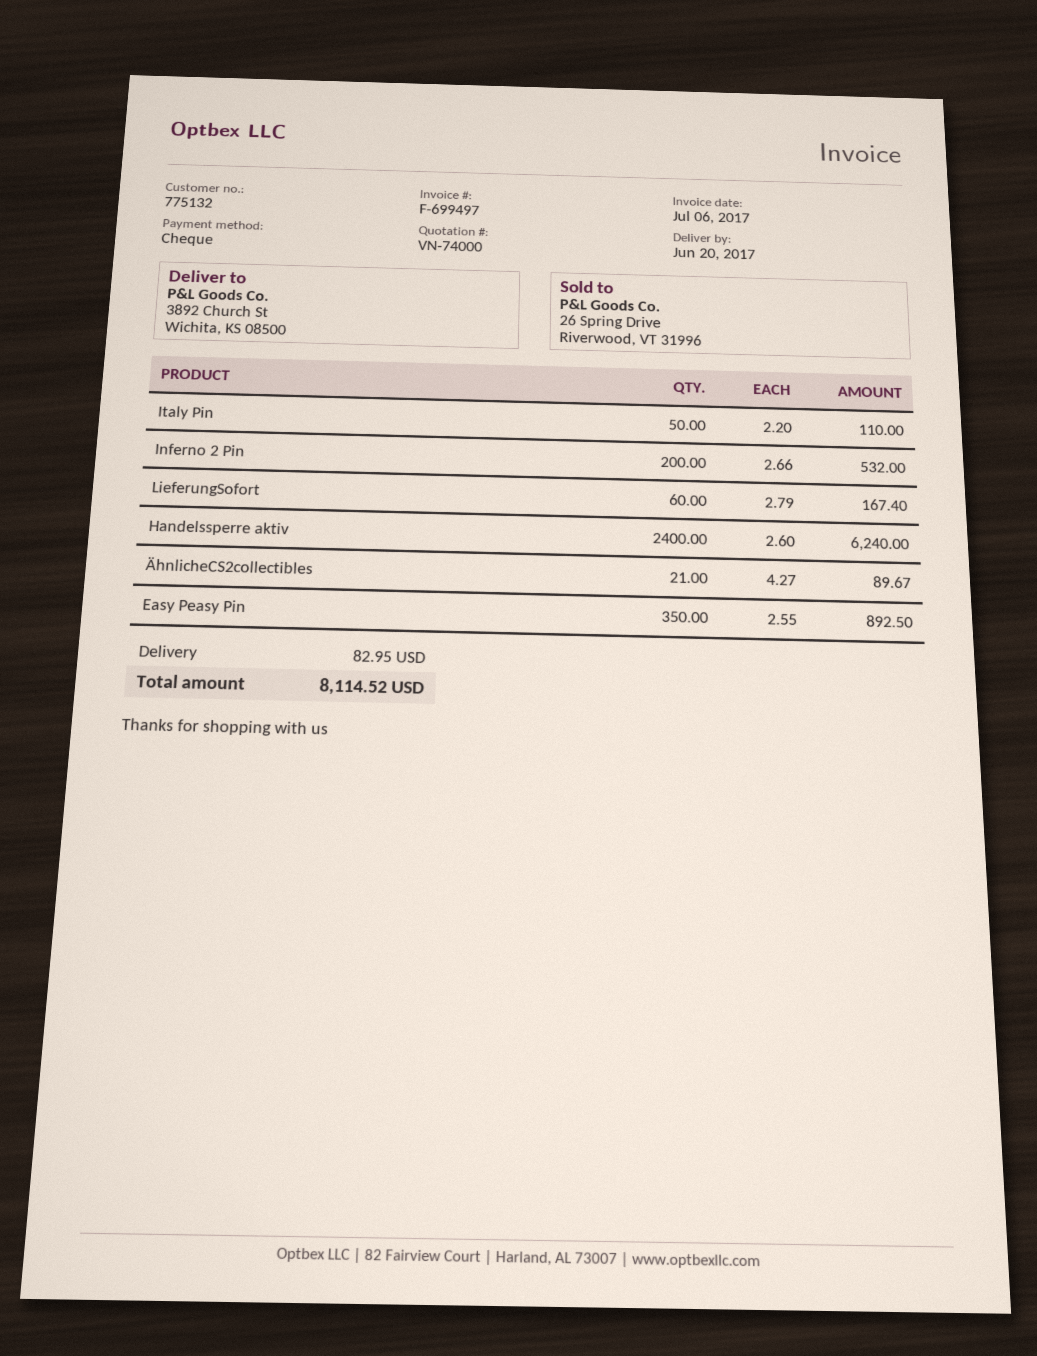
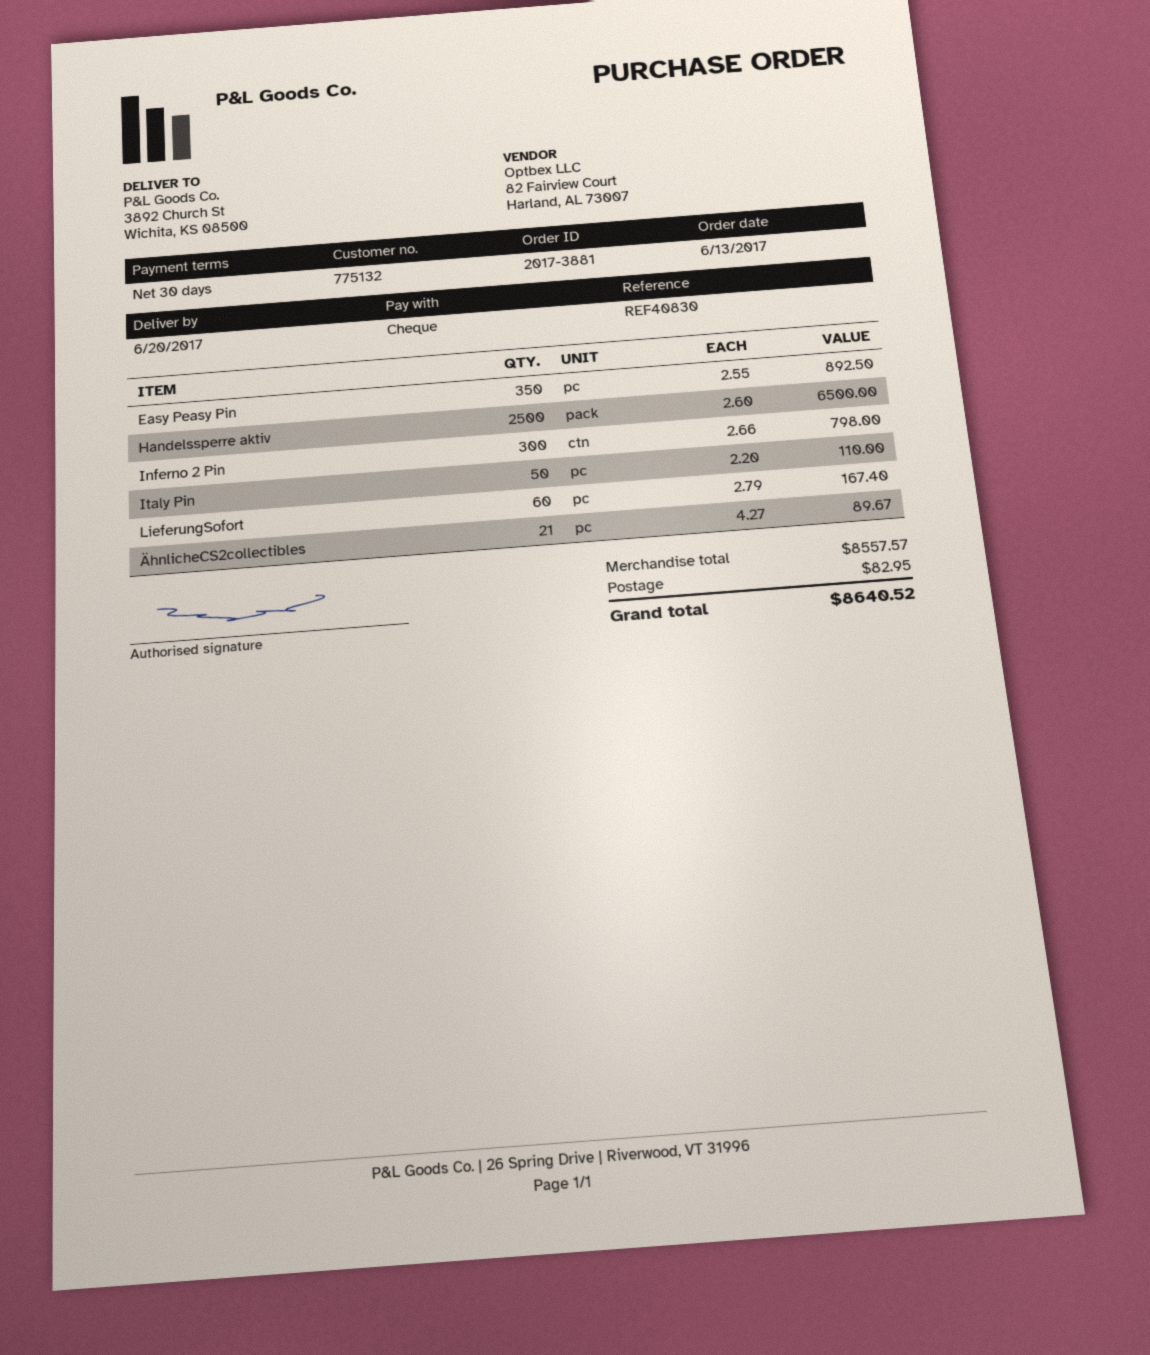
Inferno 2 Pin: 200 x 2.66 = 532.00 -> 300 x 2.66 = 798.00
Handelssperre aktiv: 2400 x 2.60 = 6240.00 -> 2500 x 2.60 = 6500.00
total: 8114.52 -> 8640.52

